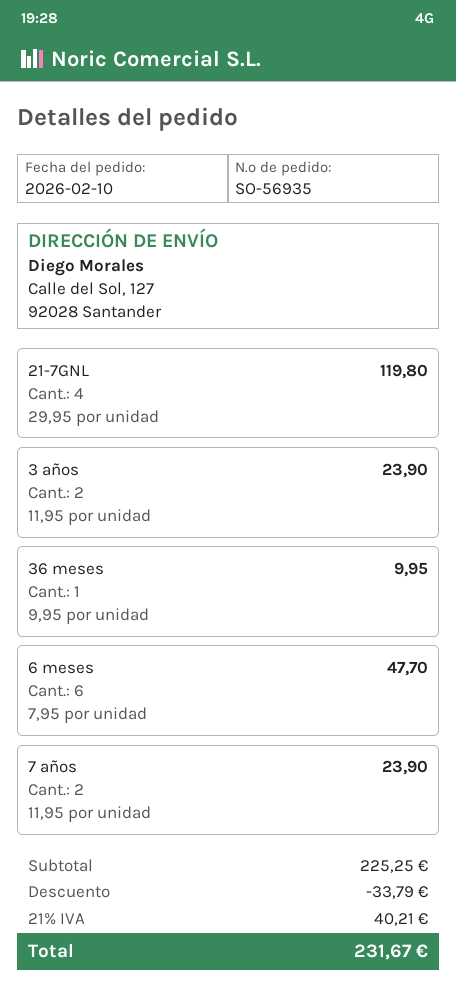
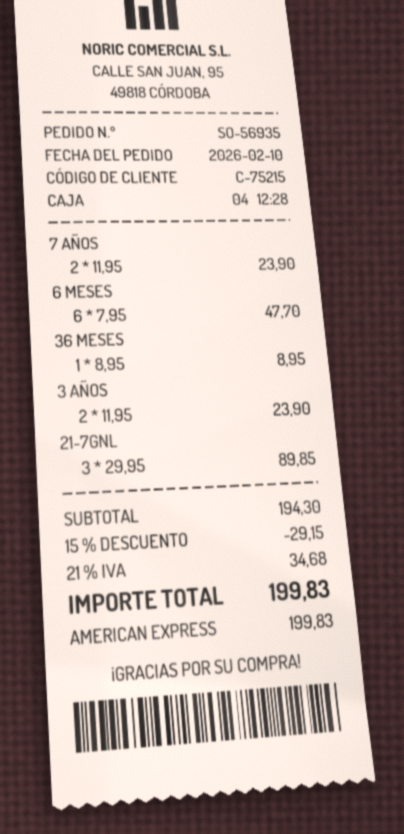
21-7GNL: 4 x 29.95 = 119.80 -> 3 x 29.95 = 89.85
36 meses: 1 x 9.95 = 9.95 -> 1 x 8.95 = 8.95
subtotal: 225.25 -> 194.30
discount: 33.79 -> 29.15
tax: 21% = 40.21 -> 21% = 34.68
total: 231.67 -> 199.83

